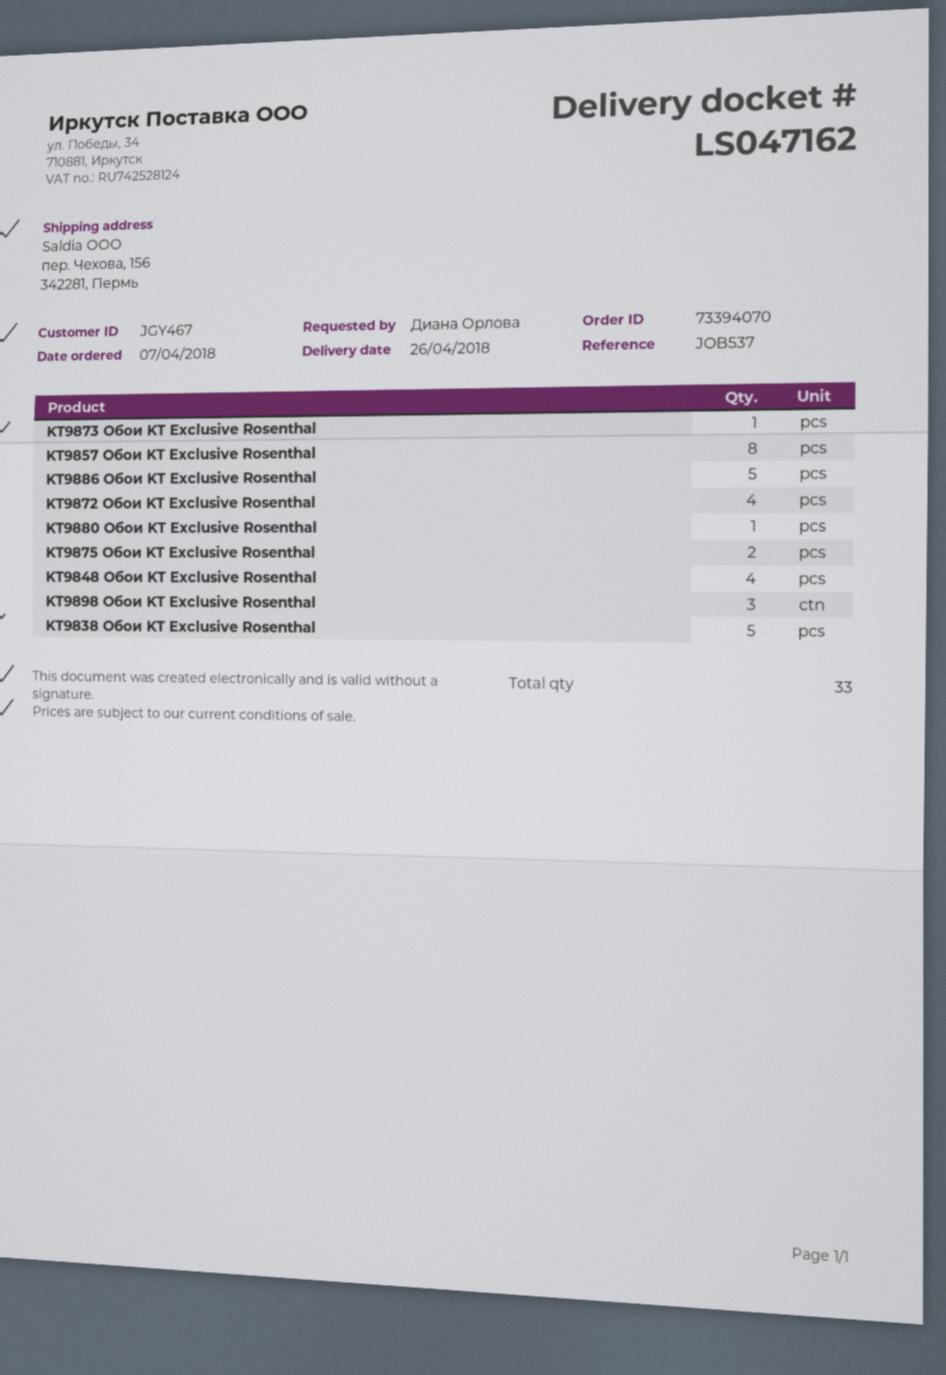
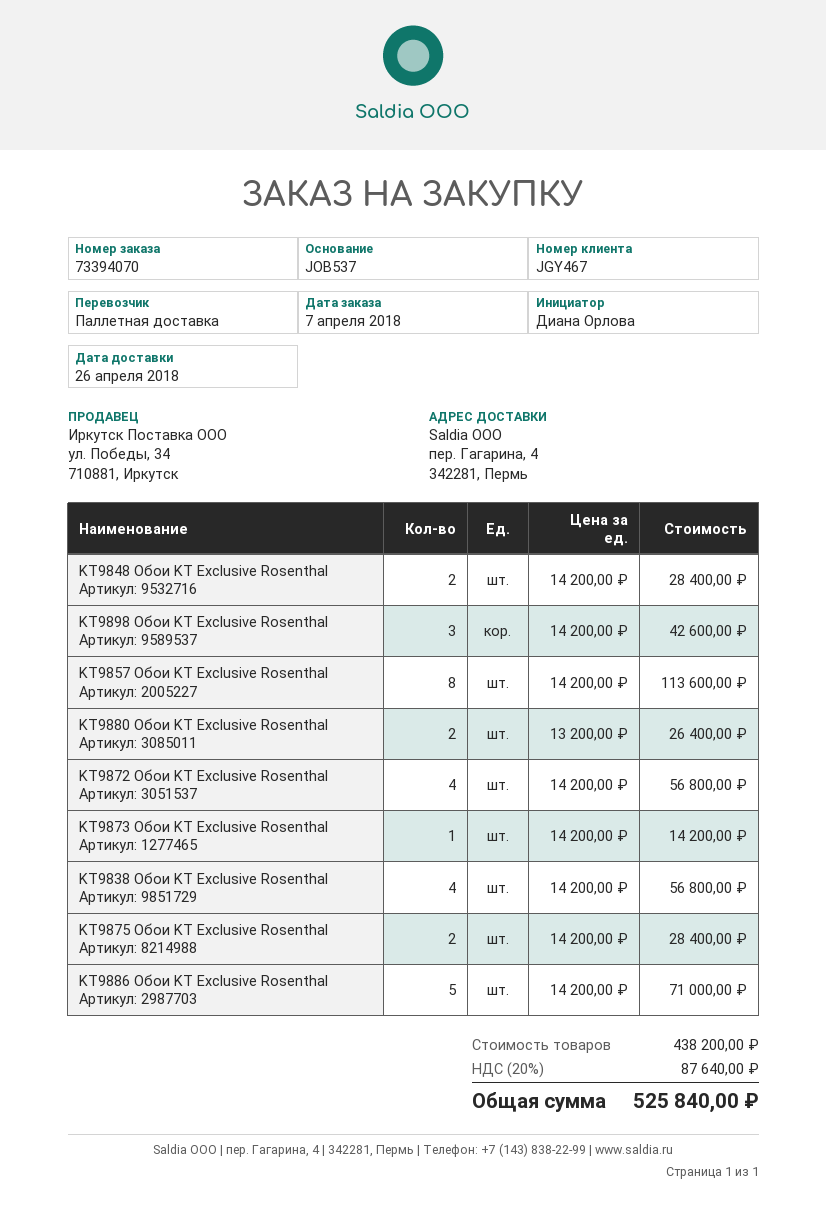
ship to: пер. Чехова, 156, 342281, Пермь -> пер. Гагарина, 4, 342281, Пермь
KT9880 Обои KT Exclusive Rosenthal: 1 -> 2
KT9848 Обои KT Exclusive Rosenthal: 4 -> 2
KT9838 Обои KT Exclusive Rosenthal: 5 -> 4

